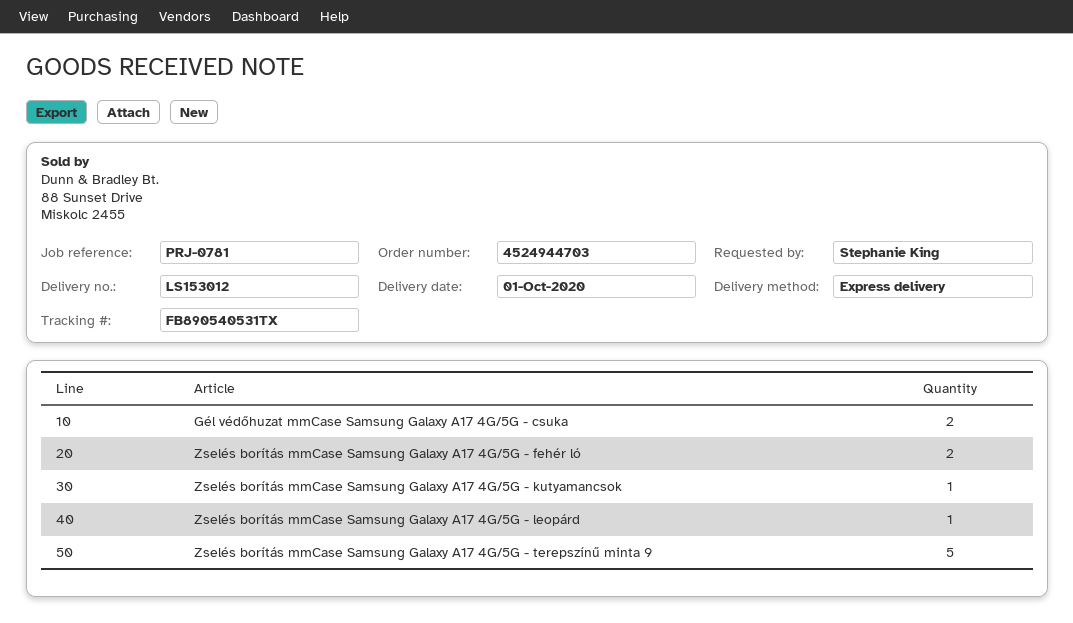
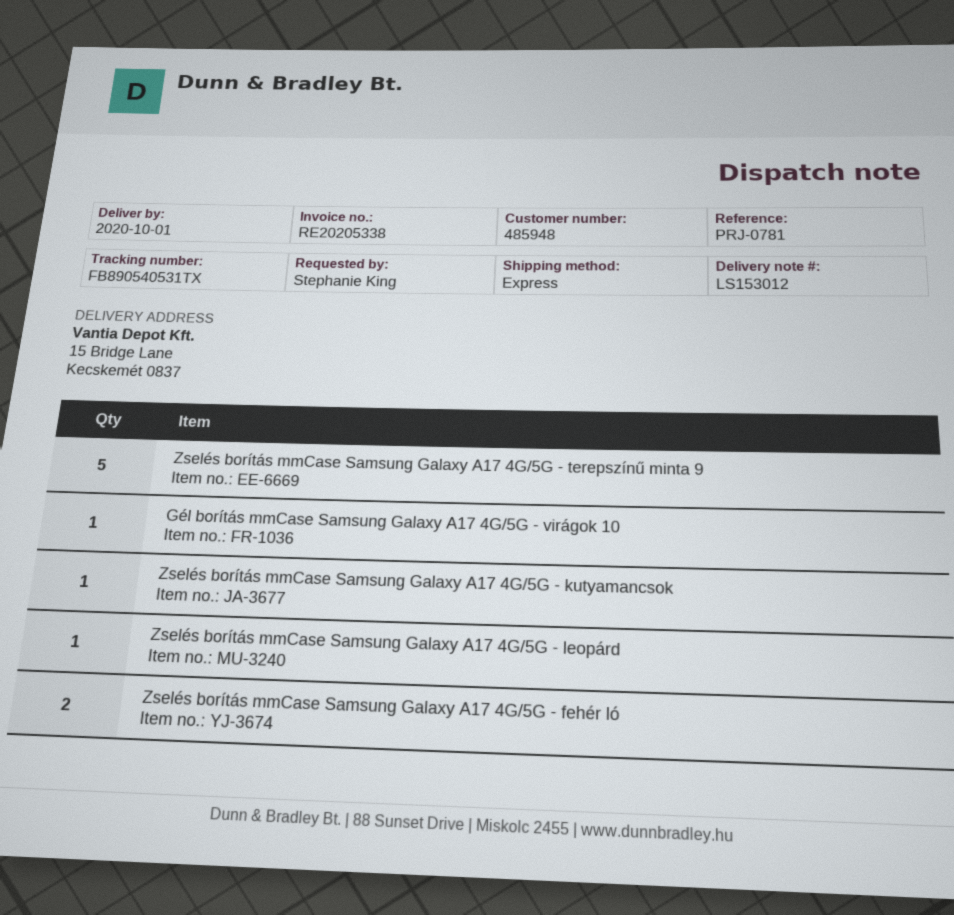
Gél védőhuzat mmCase Samsung Galaxy A17 4G/5G - csuka: 2 -> none
Gél borítás mmCase Samsung Galaxy A17 4G/5G - virágok 10: none -> 1

